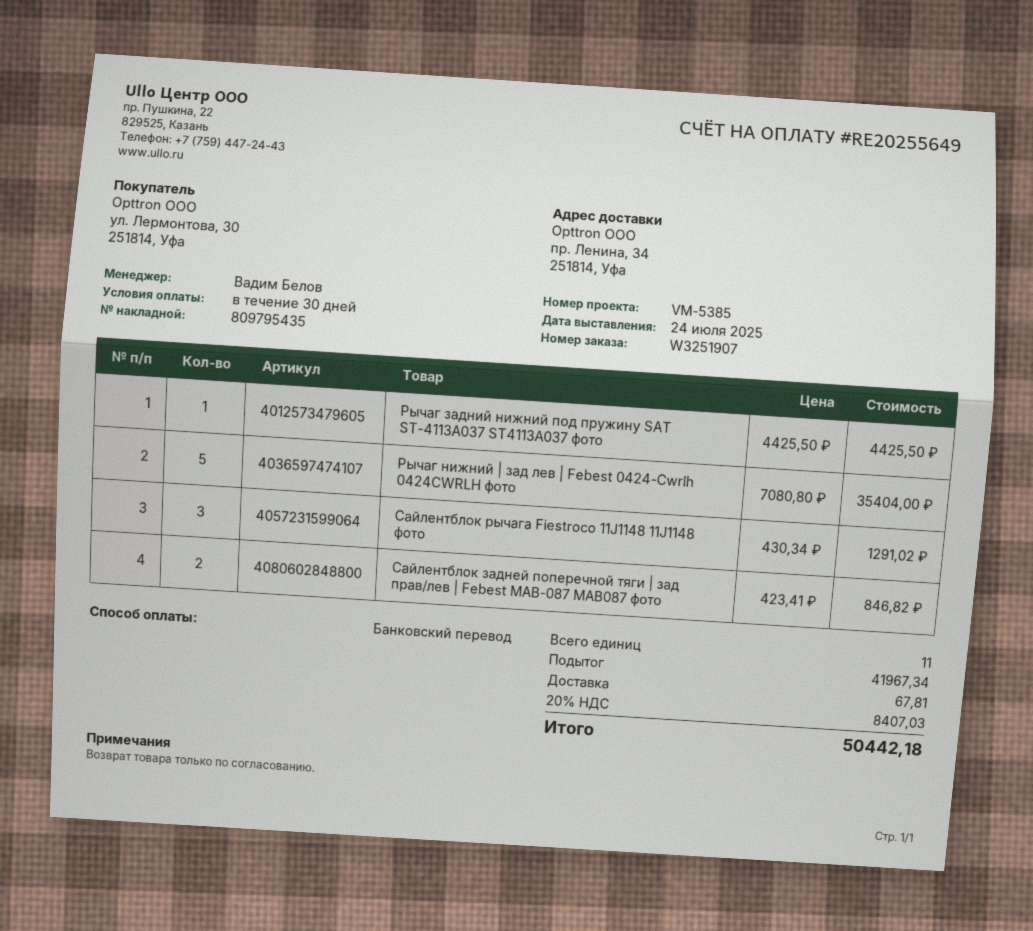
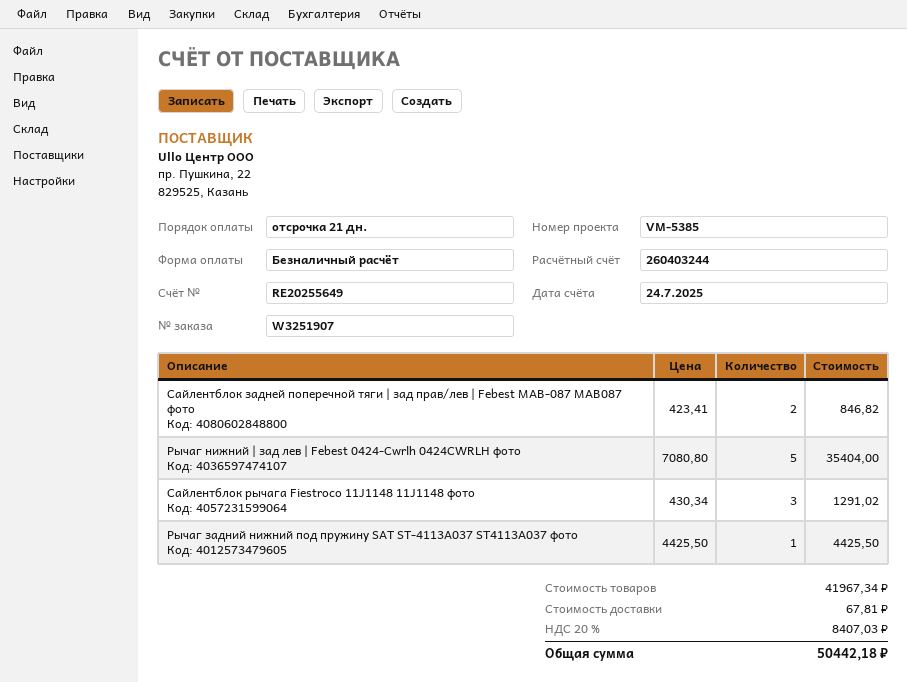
payment terms: 30 days -> 21 days

